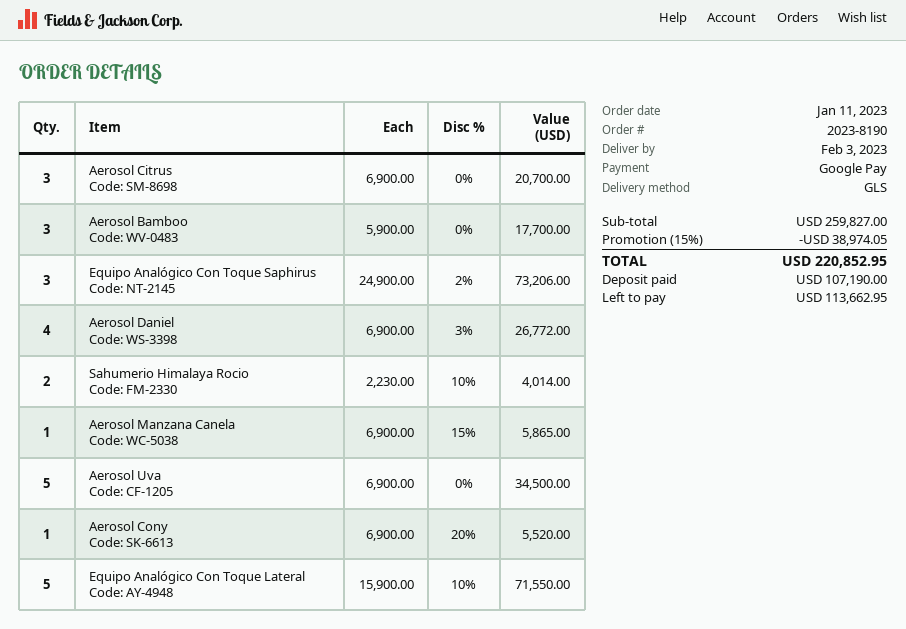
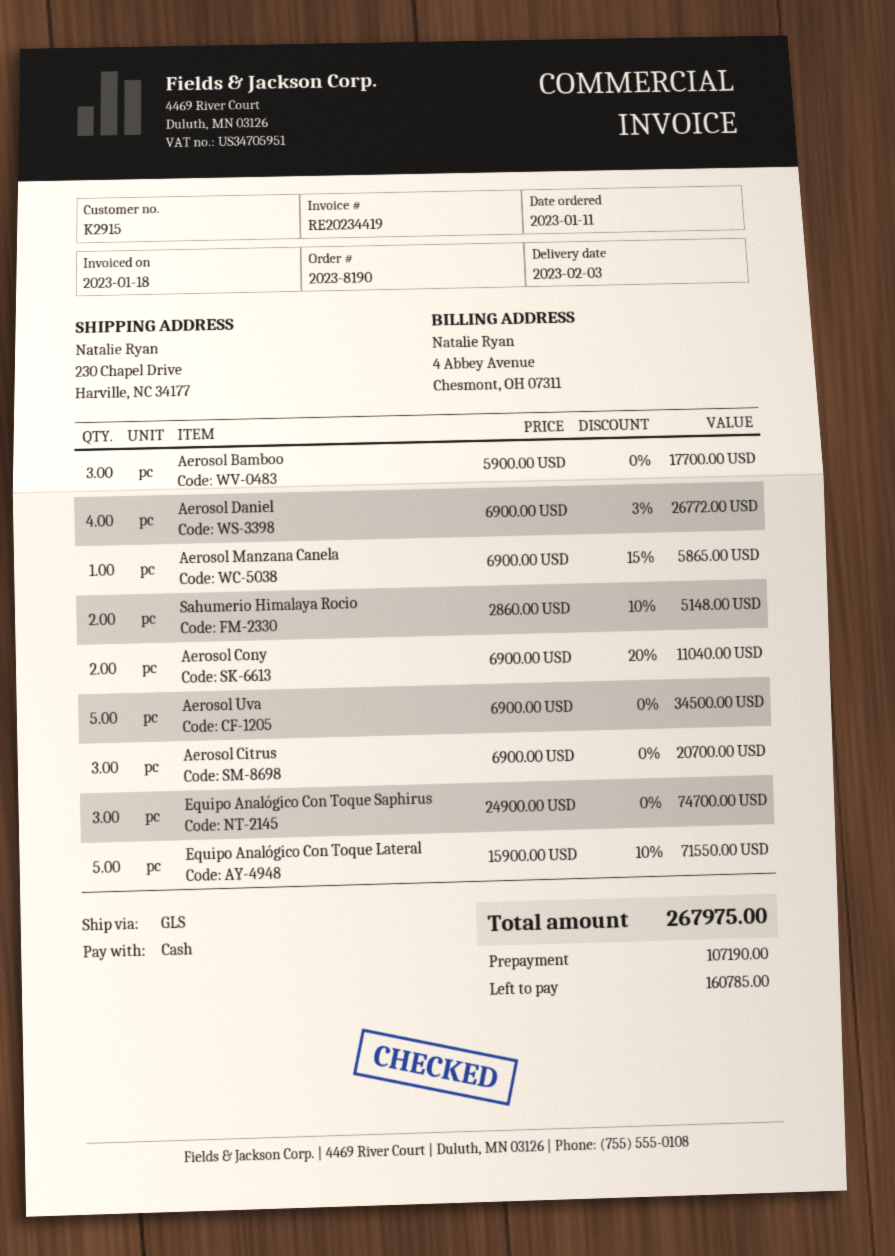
payment method: Google Pay -> cash
Equipo Analógico Con Toque Saphirus: 3 x 24900.00 - 2% = 73206.00 -> 3 x 24900.00 = 74700.00
Sahumerio Himalaya Rocio: 2 x 2230.00 - 10% = 4014.00 -> 2 x 2860.00 - 10% = 5148.00
Aerosol Cony: 1 x 6900.00 - 20% = 5520.00 -> 2 x 6900.00 - 20% = 11040.00
discount: 15% = 38974.05 -> none
total: 220852.95 -> 267975.00
balance: 113662.95 -> 160785.00

